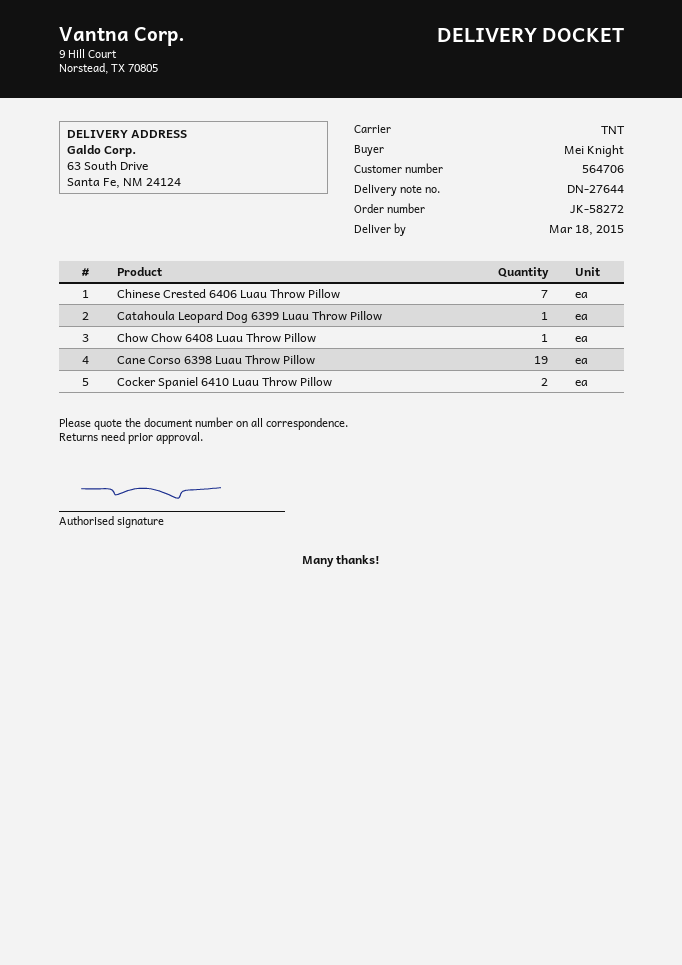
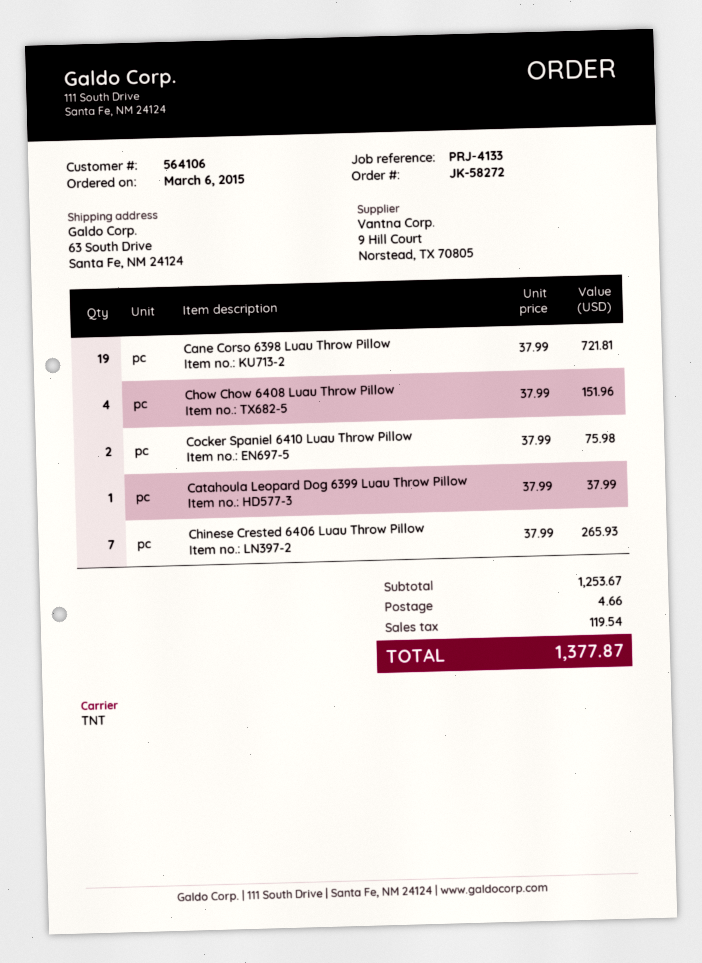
customer number: 564706 -> 564106
Chow Chow 6408 Luau Throw Pillow: 1 -> 4

